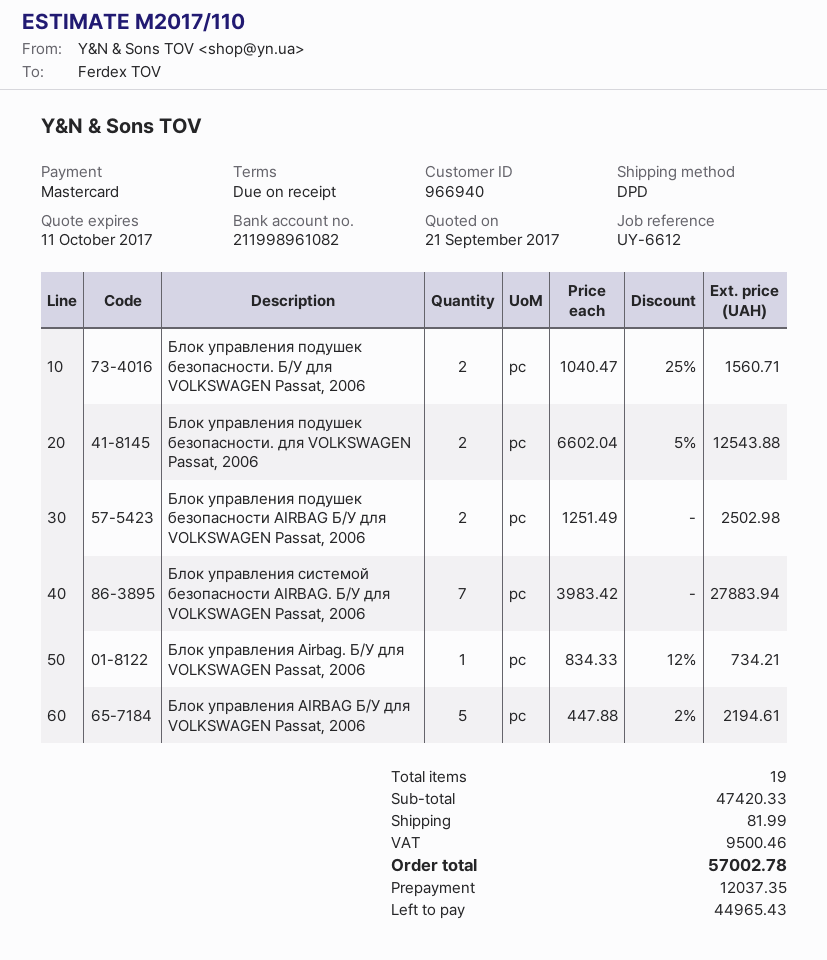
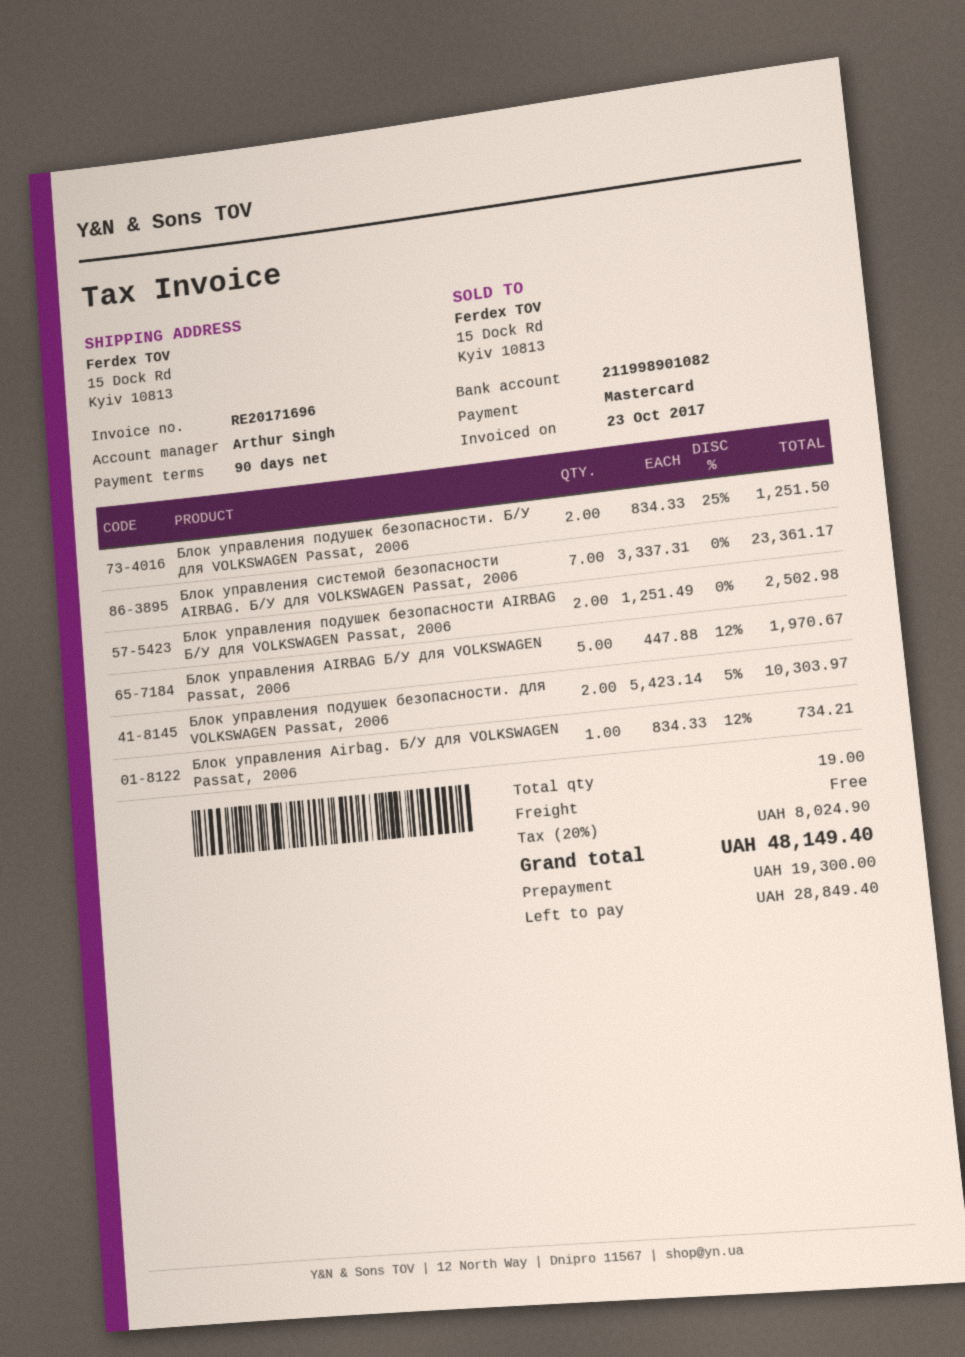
payment terms: on receipt -> 90 days
bank account: 211998961082 -> 211998901082
Блок управления подушек безопасности. Б/У для VOLKSWAGEN Passat, 2006: 2 x 1040.47 - 25% = 1560.71 -> 2 x 834.33 - 25% = 1251.50
Блок управления подушек безопасности. для VOLKSWAGEN Passat, 2006: 2 x 6602.04 - 5% = 12543.88 -> 2 x 5423.14 - 5% = 10303.97
Блок управления системой безопасности AIRBAG. Б/У для VOLKSWAGEN Passat, 2006: 7 x 3983.42 = 27883.94 -> 7 x 3337.31 = 23361.17
Блок управления АIRBAG Б/У для VOLKSWAGEN Passat, 2006: 5 x 447.88 - 2% = 2194.61 -> 5 x 447.88 - 12% = 1970.67
shipping: 81.99 -> 0.00
tax: 9500.46 -> 8024.90
total: 57002.78 -> 48149.40
deposit: 12037.35 -> 19300.00
balance: 44965.43 -> 28849.40

